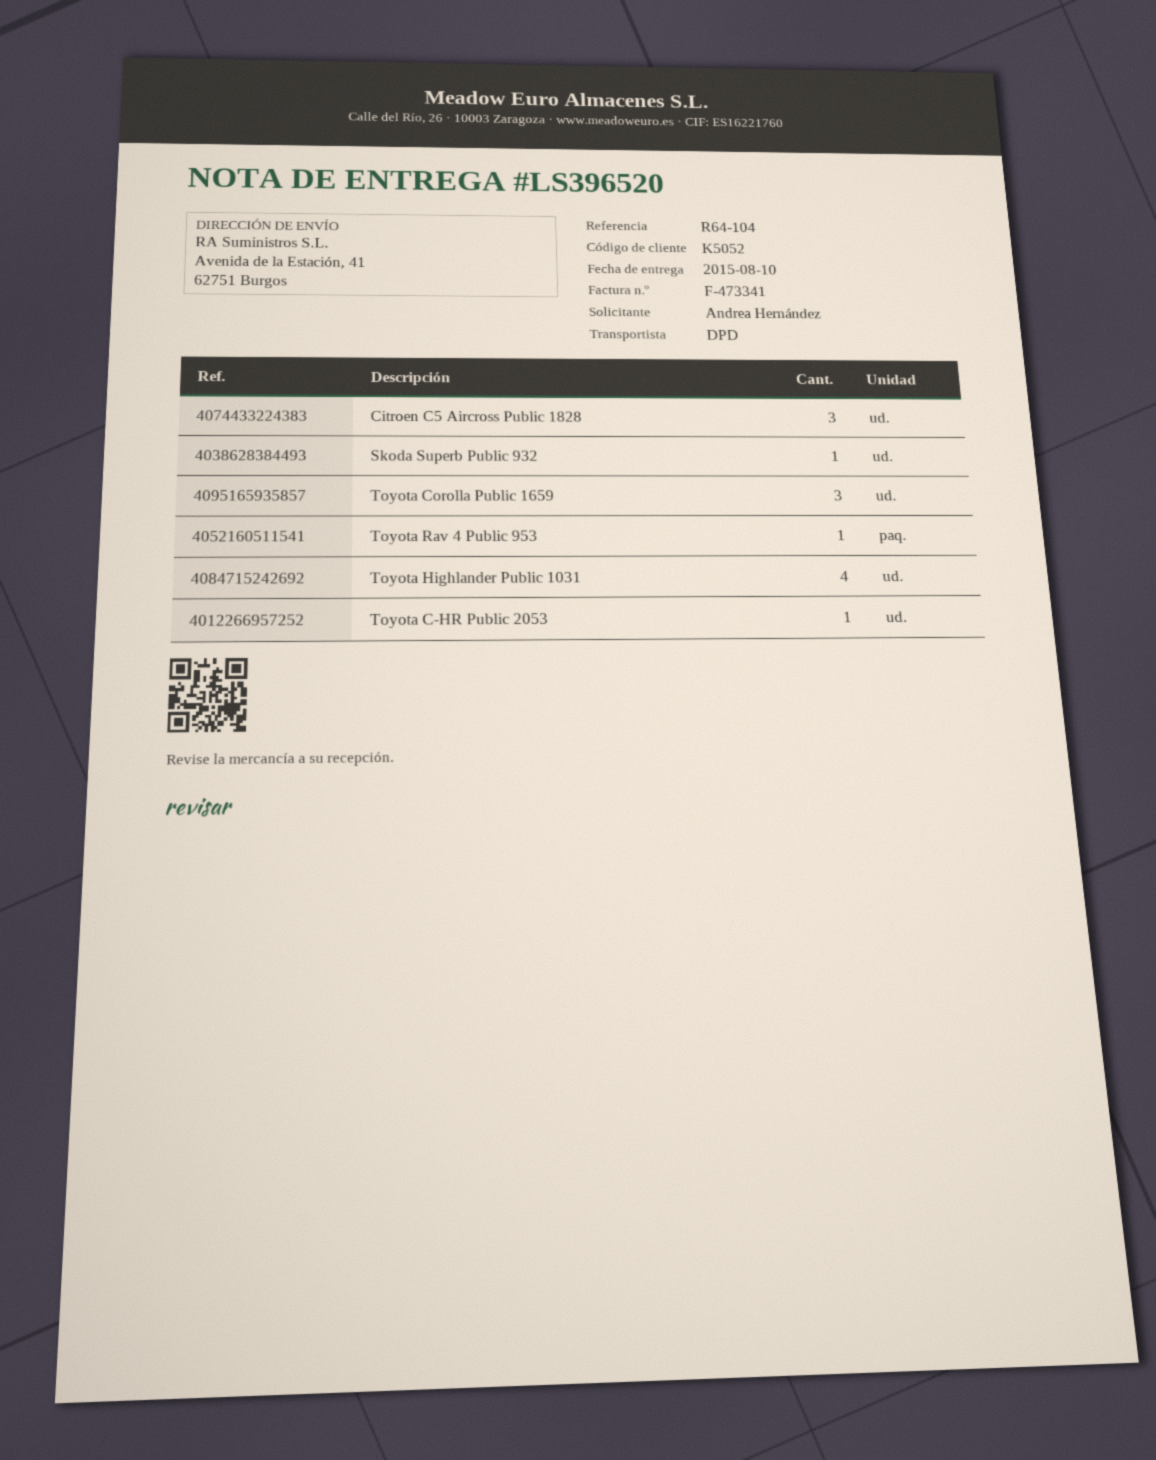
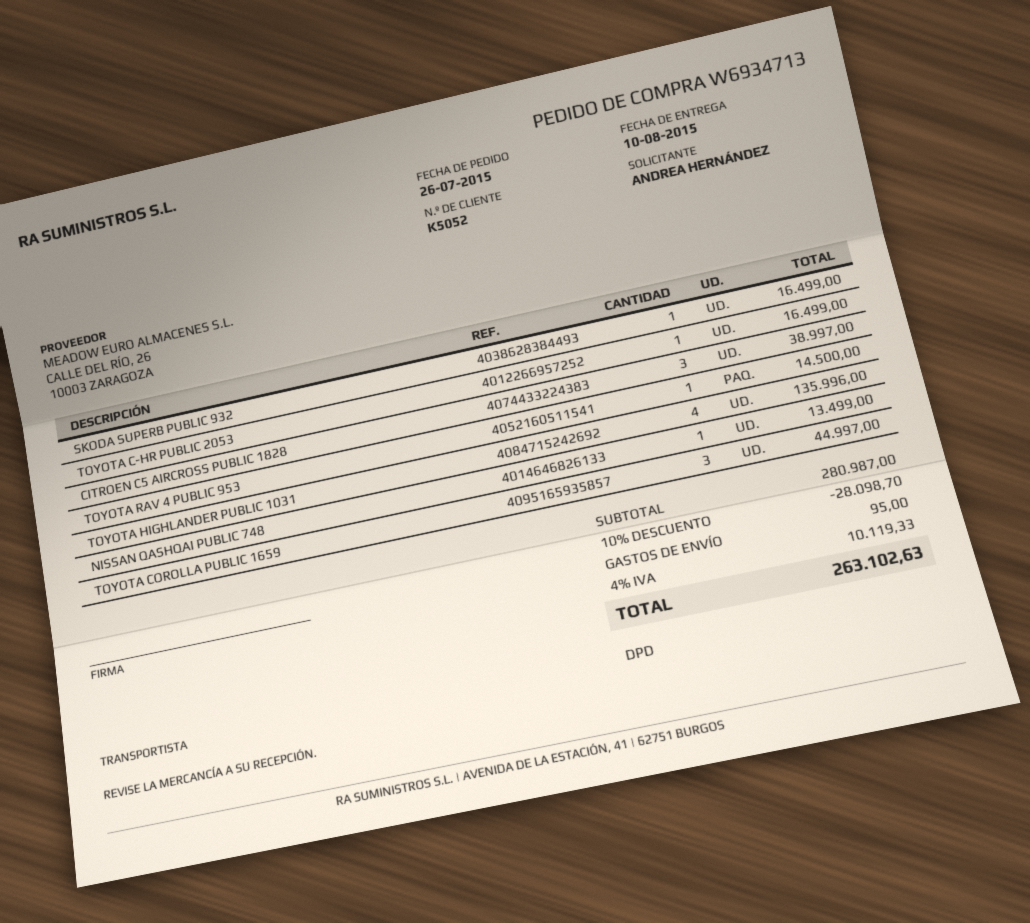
NISSAN QASHQAI PUBLIC 748: none -> 1

